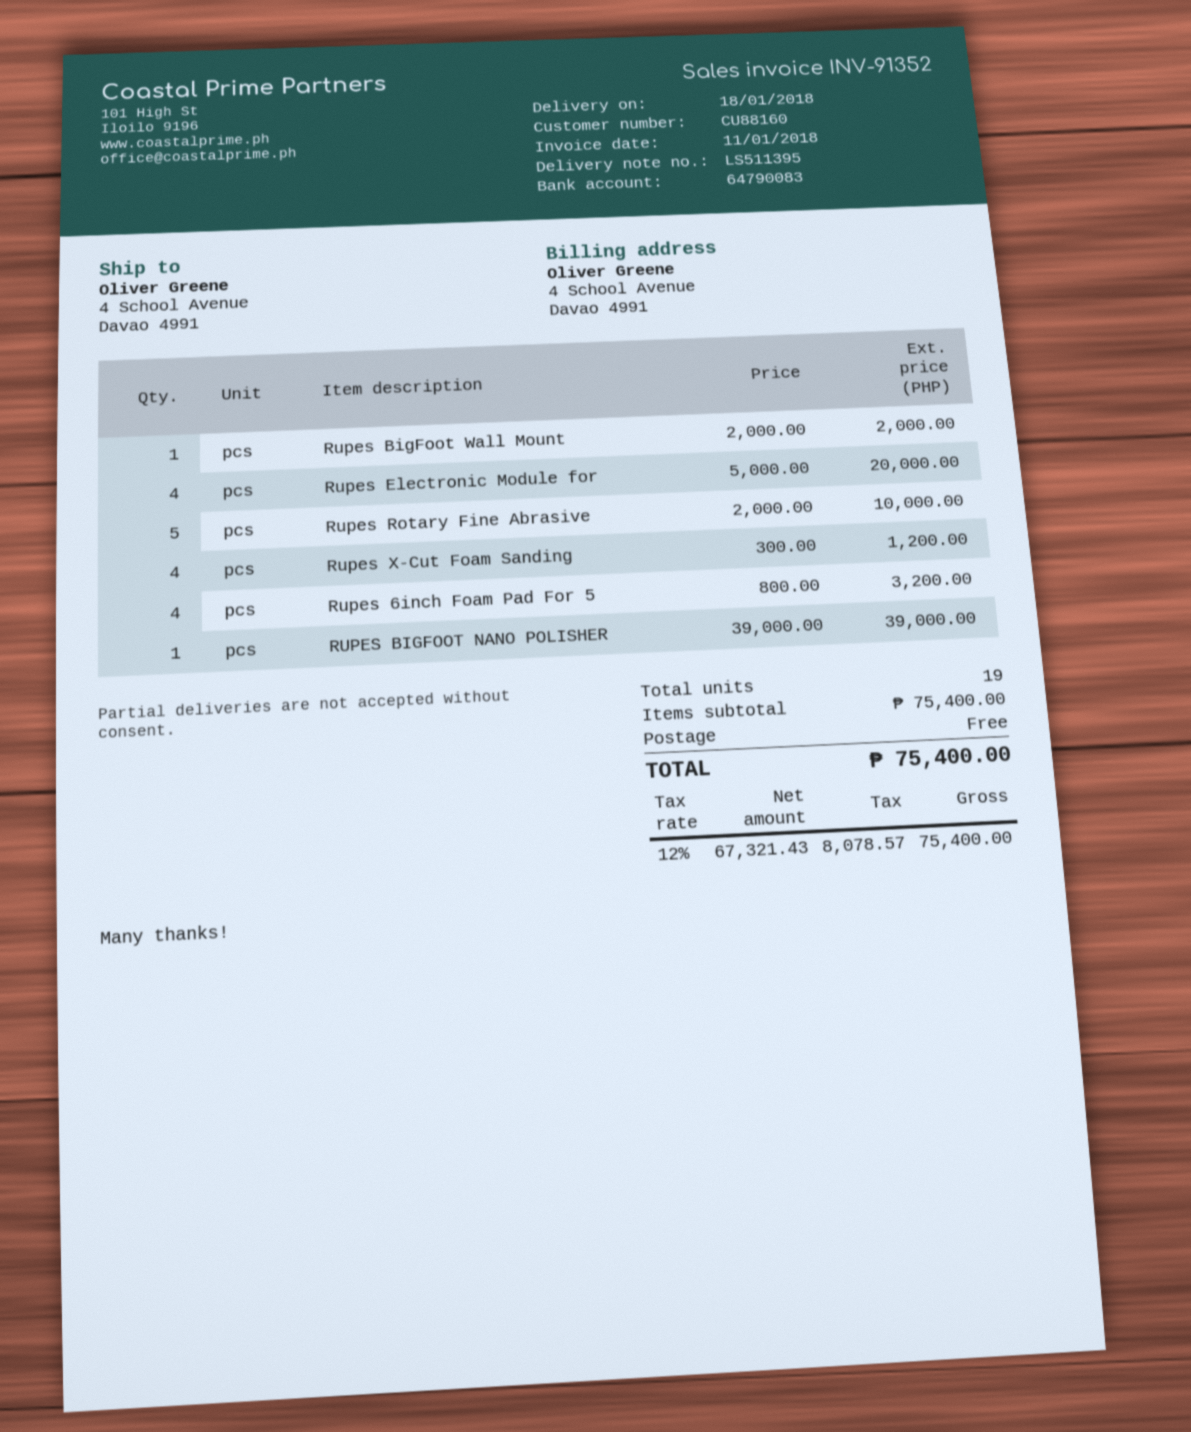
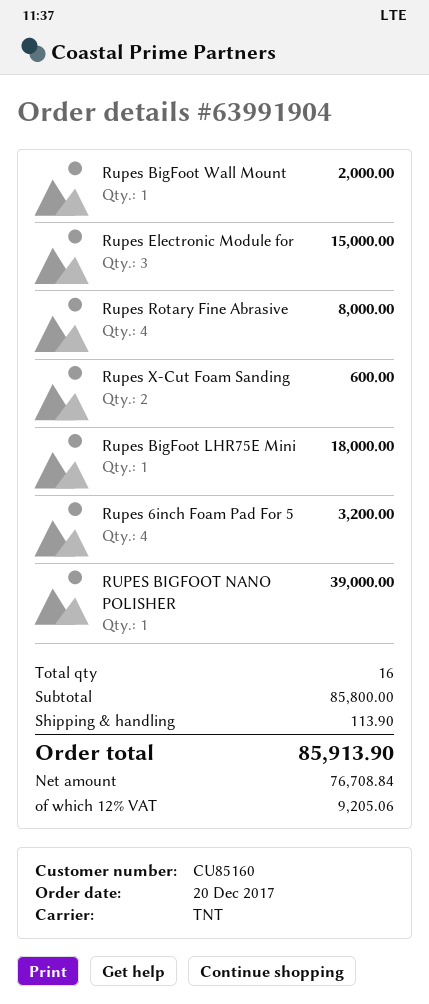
customer number: CU88160 -> CU85160
Rupes Electronic Module for: 4 for 20000.00 -> 3 for 15000.00
Rupes Rotary Fine Abrasive: 5 for 10000.00 -> 4 for 8000.00
Rupes X-Cut Foam Sanding: 4 for 1200.00 -> 2 for 600.00
Rupes BigFoot LHR75E Mini: none -> 1 for 18000.00
total quantity: 19 -> 16
subtotal: 75400.00 -> 85800.00
shipping: 0.00 -> 113.90
net: 67321.43 -> 76708.84
tax: 12% = 8078.57 -> 12% = 9205.06
total: 75400.00 -> 85913.90

